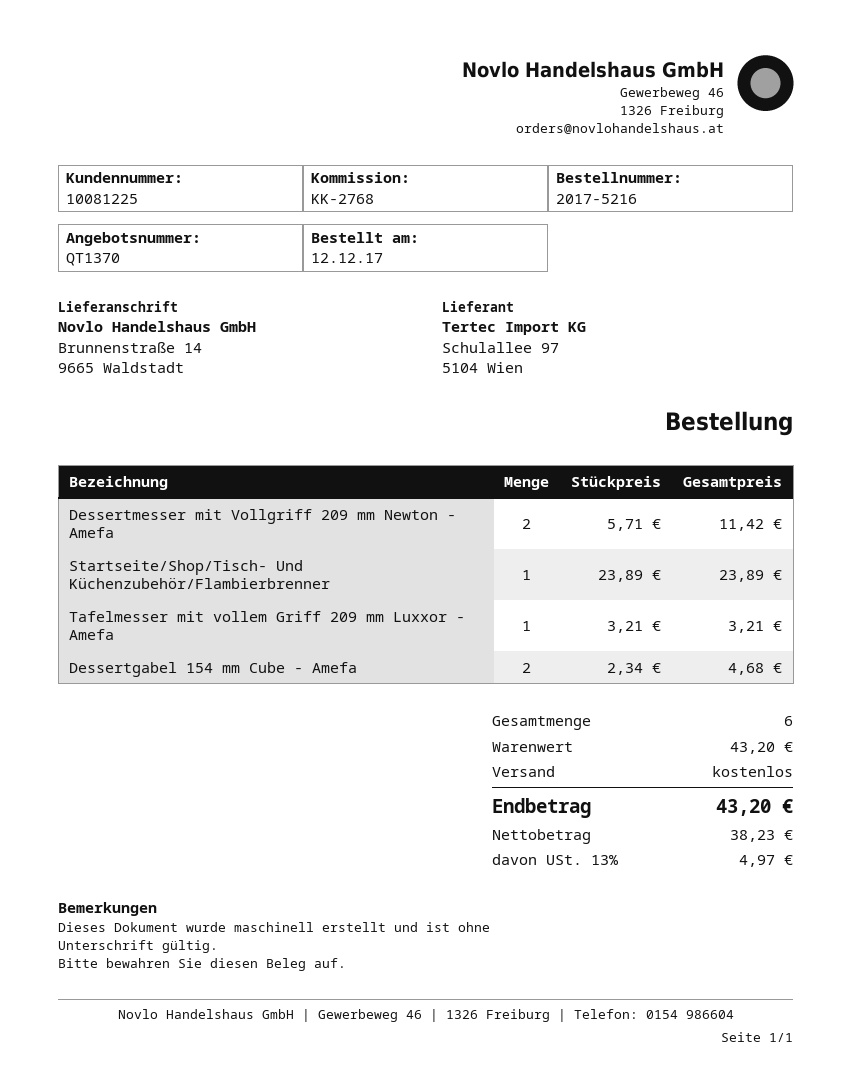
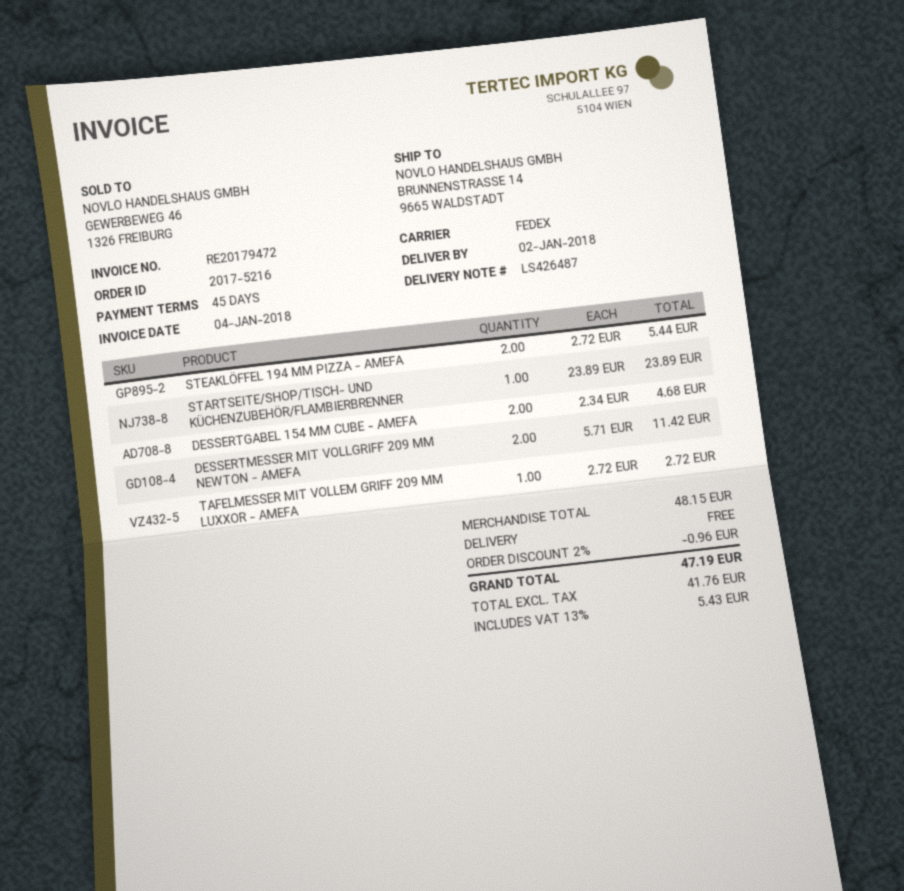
Tafelmesser mit vollem Griff 209 mm Luxxor - Amefa: 1 x 3.21 = 3.21 -> 1 x 2.72 = 2.72
STEAKLÖFFEL 194 MM PIZZA - AMEFA: none -> 2 x 2.72 = 5.44
subtotal: 43.20 -> 48.15
discount: none -> 2% = 0.96
net: 38.23 -> 41.76
tax: 13% = 4.97 -> 13% = 5.43
total: 43.20 -> 47.19

